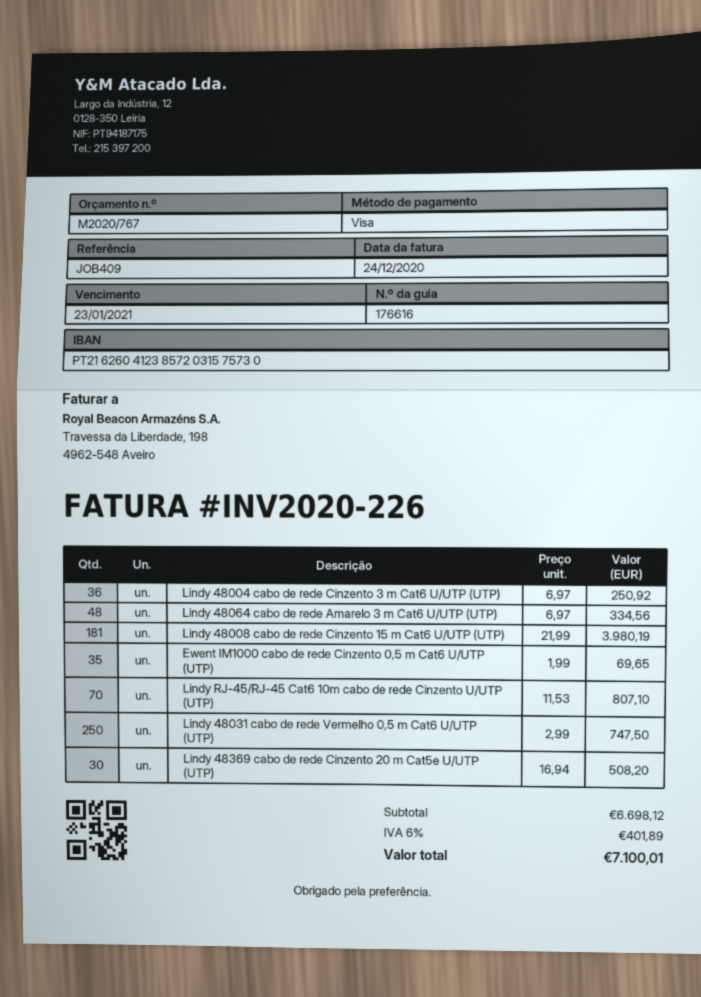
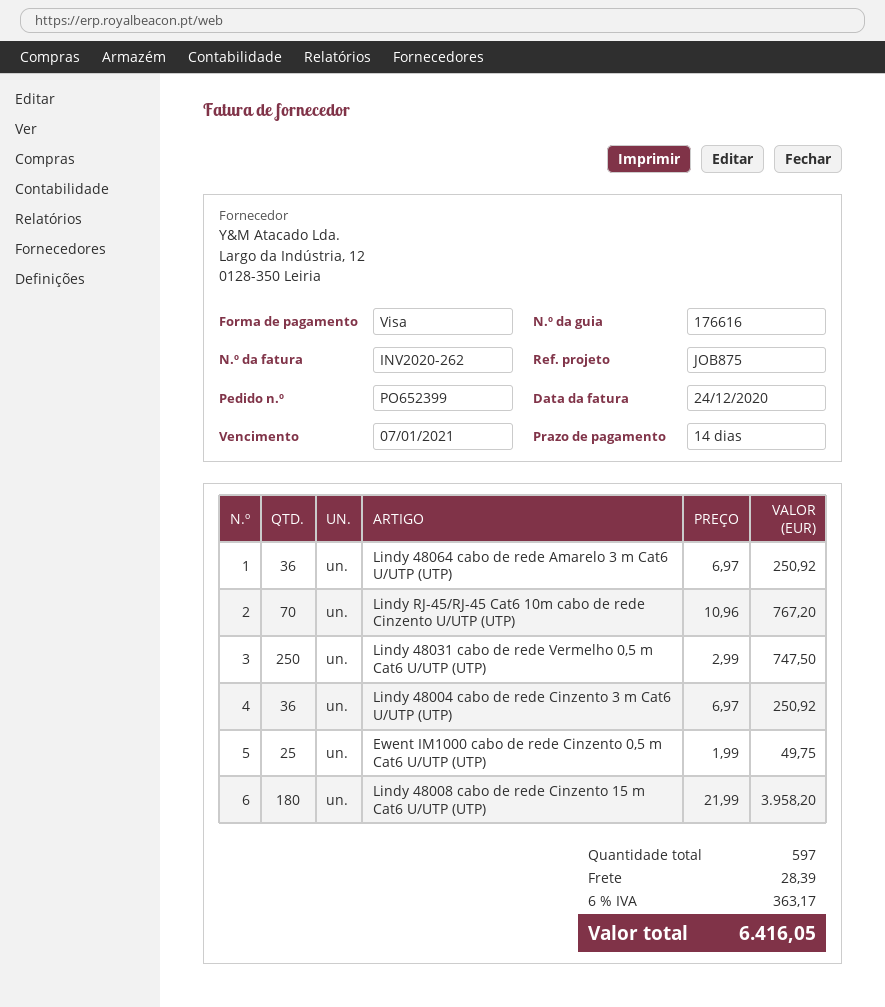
invoice number: INV2020-226 -> INV2020-262
due date: 2021-01-23 -> 2021-01-07
reference: JOB409 -> JOB875
Lindy 48064 cabo de rede Amarelo 3 m Cat6 U/UTP (UTP): 48 x 6.97 = 334.56 -> 36 x 6.97 = 250.92
Lindy 48008 cabo de rede Cinzento 15 m Cat6 U/UTP (UTP): 181 x 21.99 = 3980.19 -> 180 x 21.99 = 3958.20
Ewent IM1000 cabo de rede Cinzento 0,5 m Cat6 U/UTP (UTP): 35 x 1.99 = 69.65 -> 25 x 1.99 = 49.75
Lindy RJ-45/RJ-45 Cat6 10m cabo de rede Cinzento U/UTP (UTP): 70 x 11.53 = 807.10 -> 70 x 10.96 = 767.20
Lindy 48369 cabo de rede Cinzento 20 m Cat5e U/UTP (UTP): 30 x 16.94 = 508.20 -> none
shipping: none -> 28.39
tax: 6% = 401.89 -> 6% = 363.17
total: 7100.01 -> 6416.05

